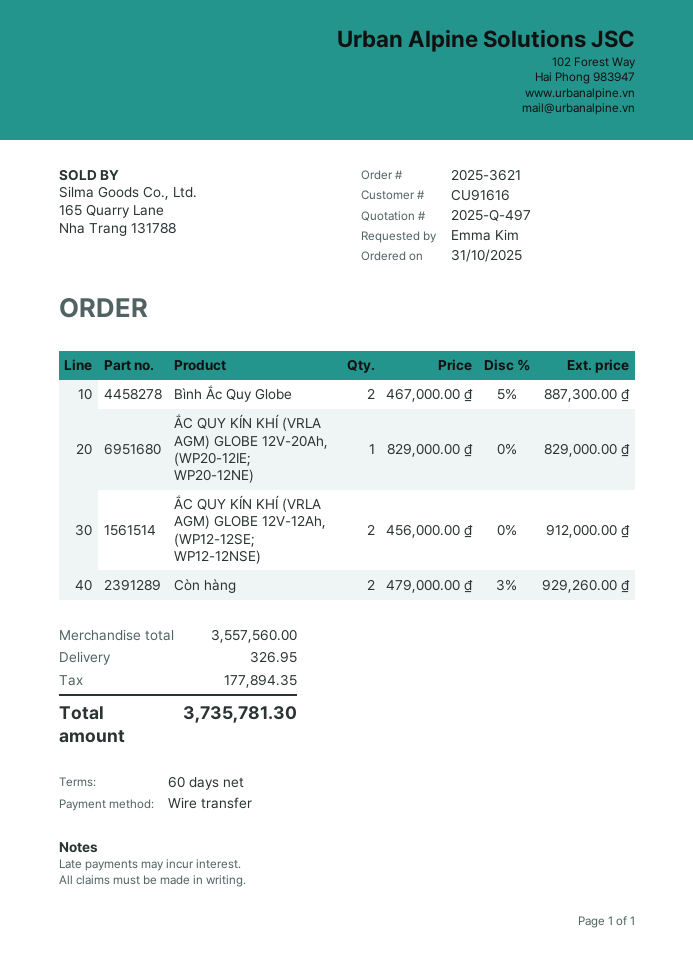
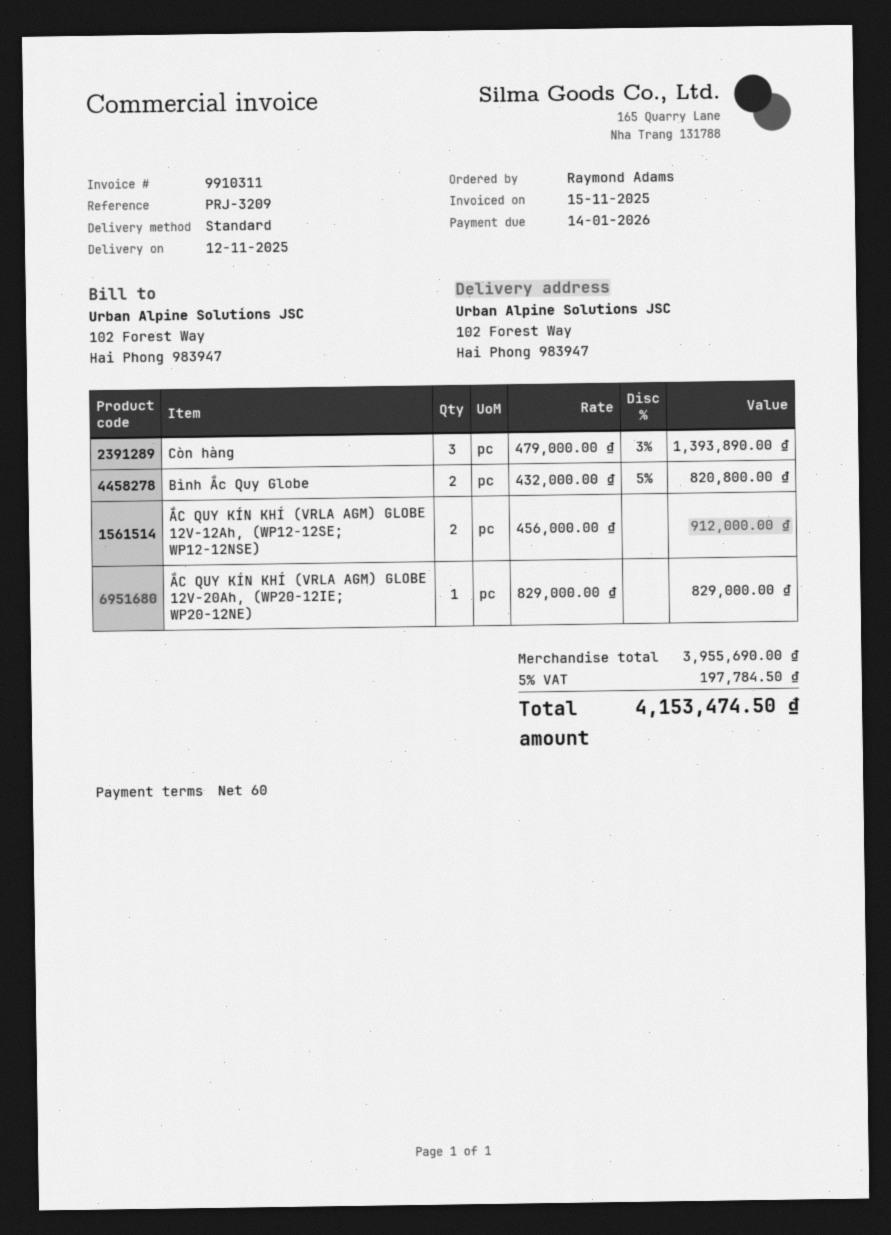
ordered by: Emma Kim -> Raymond Adams
Bình Ắc Quy Globe: 2 x 467000.00 - 5% = 887300.00 -> 2 x 432000.00 - 5% = 820800.00
Còn hàng: 2 x 479000.00 - 3% = 929260.00 -> 3 x 479000.00 - 3% = 1393890.00
subtotal: 3557560.00 -> 3955690.00
shipping: 326.95 -> none
tax: 177894.35 -> 197784.50
total: 3735781.30 -> 4153474.50

